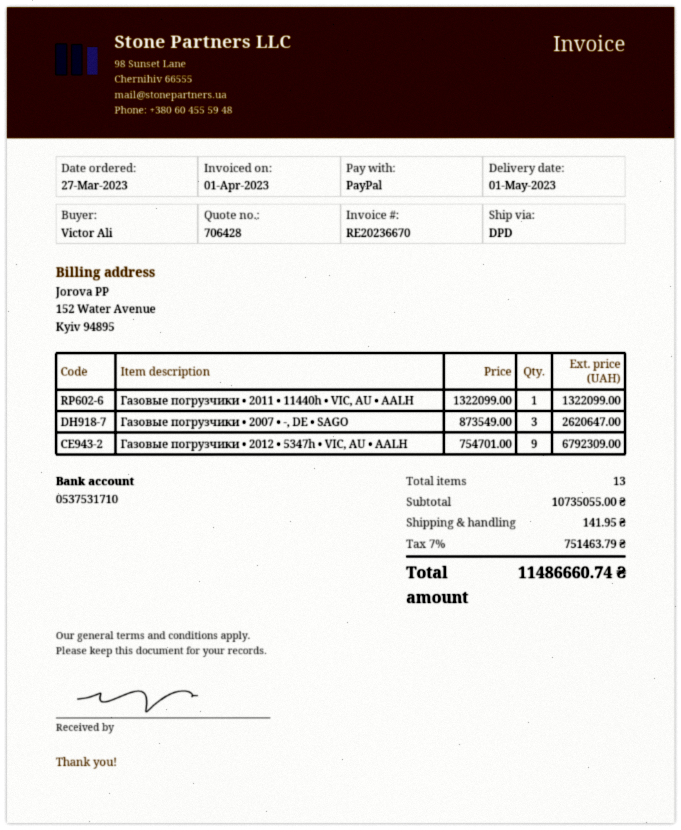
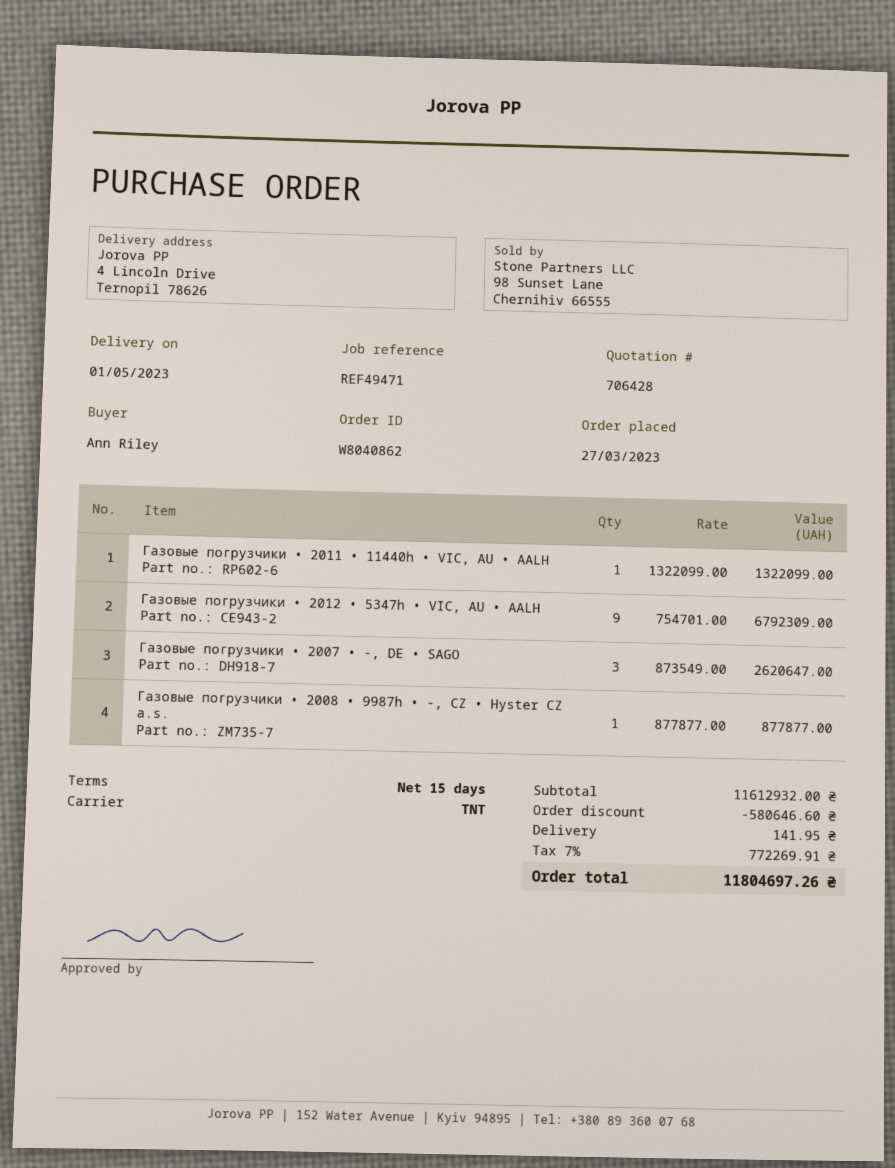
ordered by: Victor Ali -> Ann Riley
shipping method: DPD -> TNT
Газовые погрузчики • 2008 • 9987h • -, CZ • Hyster CZ a.s.: none -> 1 x 877877.00 = 877877.00
subtotal: 10735055.00 -> 11612932.00
discount: none -> 580646.60
tax: 7% = 751463.79 -> 7% = 772269.91
total: 11486660.74 -> 11804697.26

